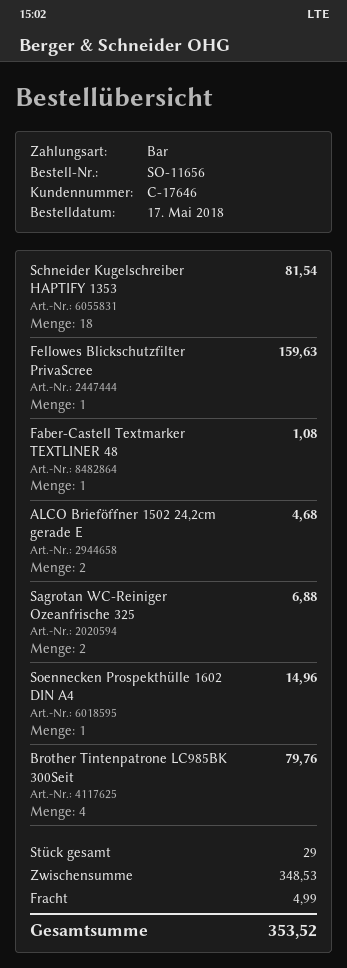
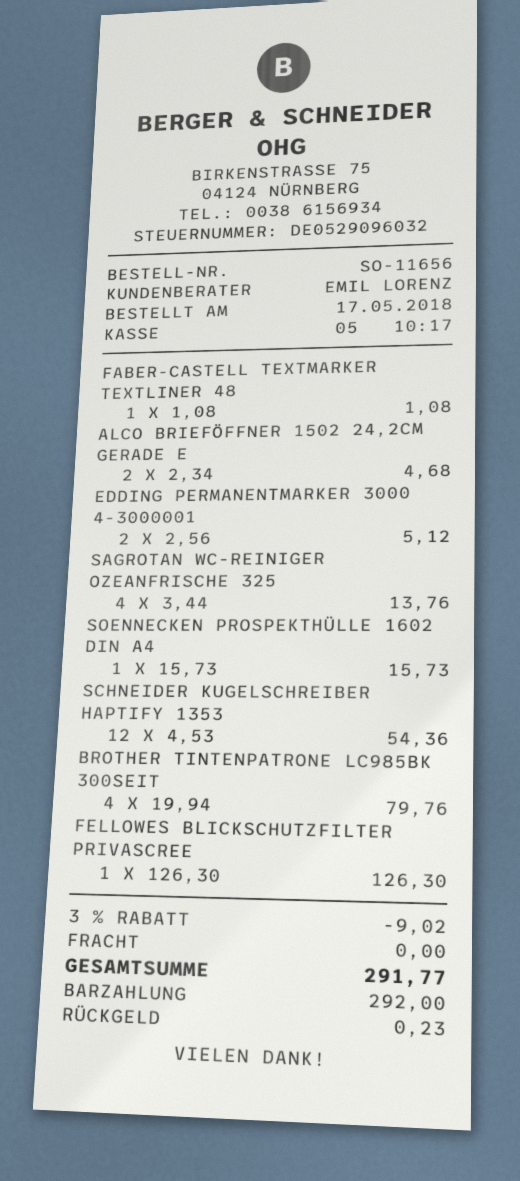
Schneider Kugelschreiber HAPTIFY 1353: 18 for 81.54 -> 12 for 54.36
Fellowes Blickschutzfilter PrivaScree: 1 for 159.63 -> 1 for 126.30
Sagrotan WC-Reiniger Ozeanfrische 325: 2 for 6.88 -> 4 for 13.76
Soennecken Prospekthülle 1602 DIN A4: 1 for 14.96 -> 1 for 15.73
EDDING PERMANENTMARKER 3000 4-3000001: none -> 2 for 5.12
discount: none -> 3% = 9.02
shipping: 4.99 -> 0.00
total: 353.52 -> 291.77

